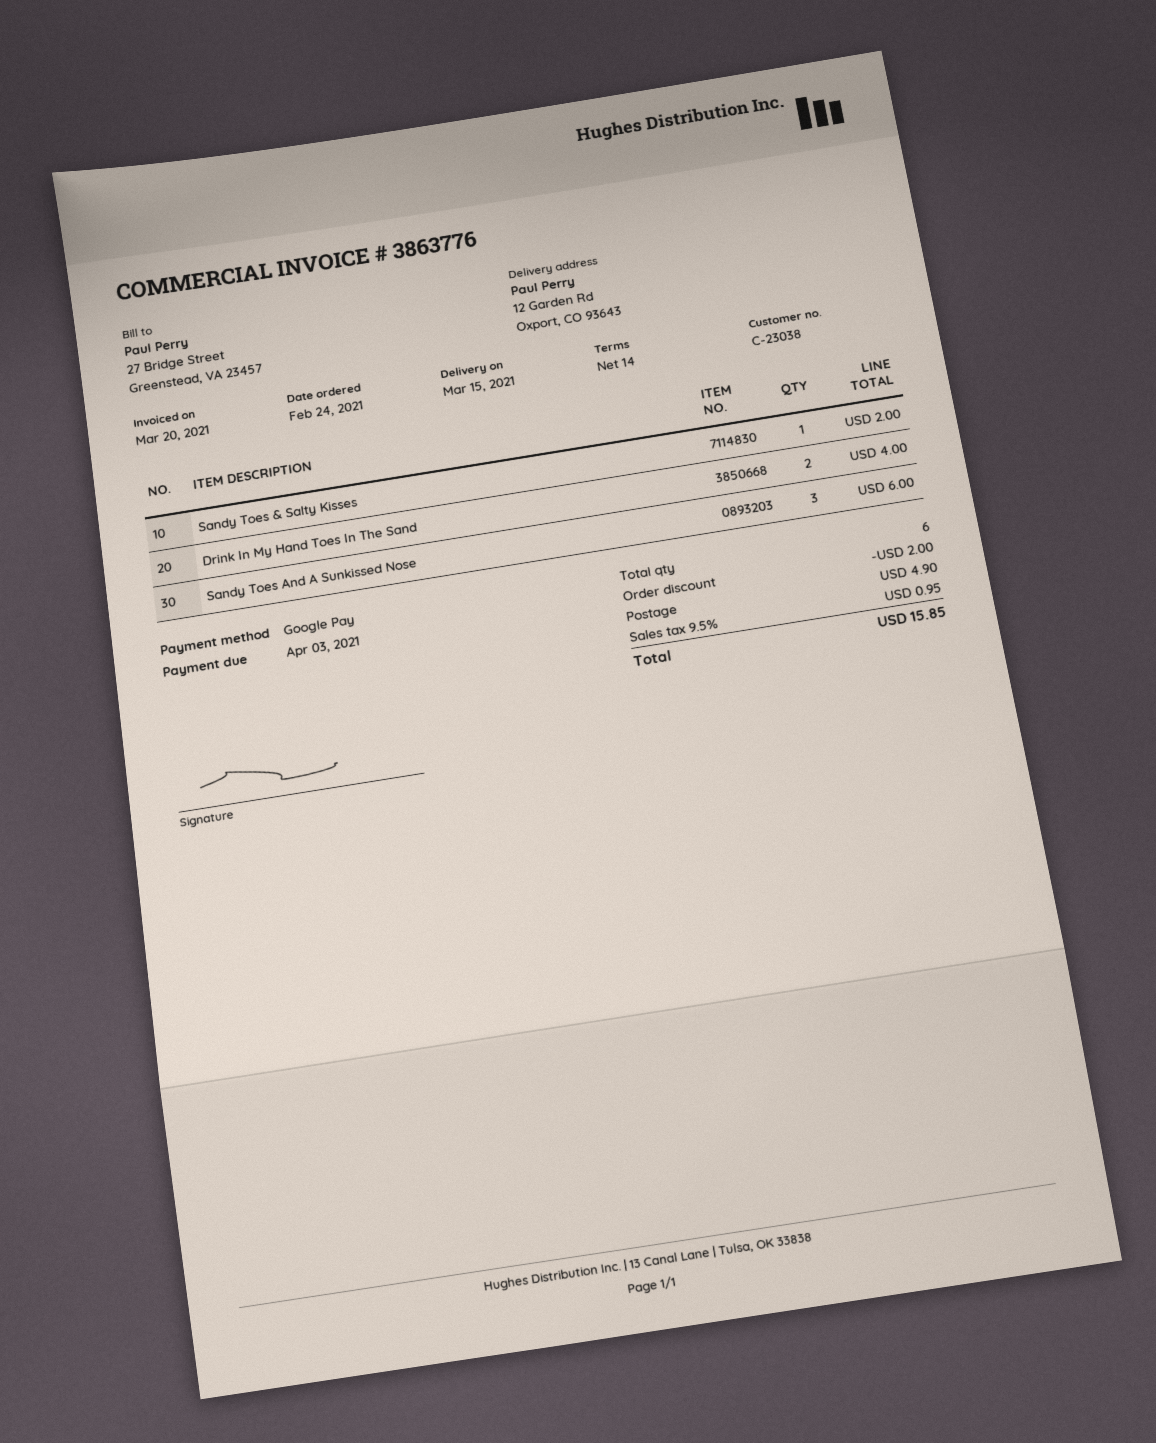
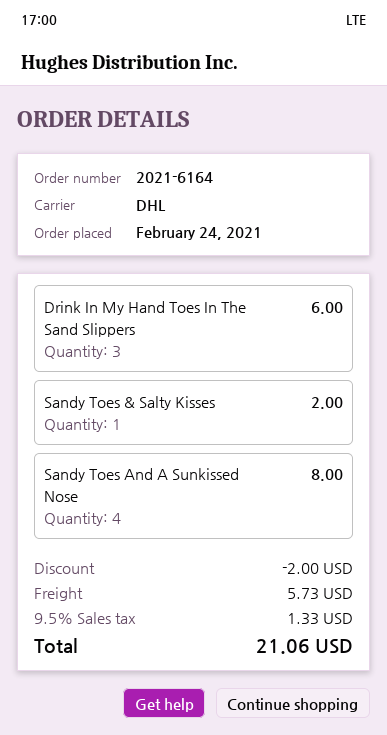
Drink In My Hand Toes In The Sand: 2 for 4.00 -> none
Sandy Toes And A Sunkissed Nose: 3 for 6.00 -> 4 for 8.00
Drink In My Hand Toes In The Sand Slippers: none -> 3 for 6.00
shipping: 4.90 -> 5.73
tax: 9.5% = 0.95 -> 9.5% = 1.33
total: 15.85 -> 21.06

